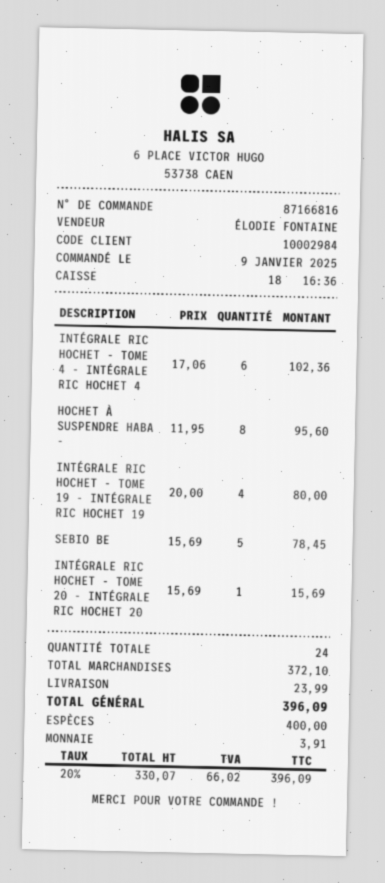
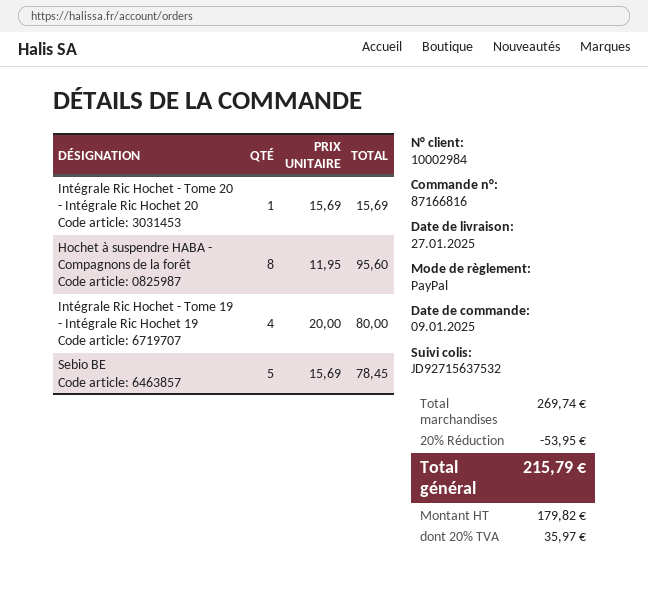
payment method: cash -> PayPal
INTÉGRALE RIC HOCHET - TOME 4 - INTÉGRALE RIC HOCHET 4: 6 x 17.06 = 102.36 -> none
subtotal: 372.10 -> 269.74
discount: none -> 20% = 53.95
shipping: 23.99 -> none
net: 330.07 -> 179.82
tax: 20% = 66.02 -> 20% = 35.97
total: 396.09 -> 215.79

